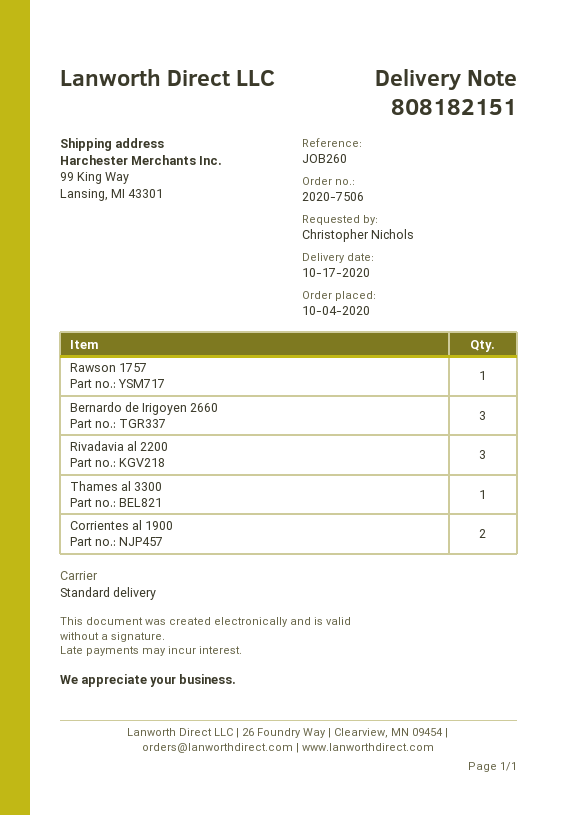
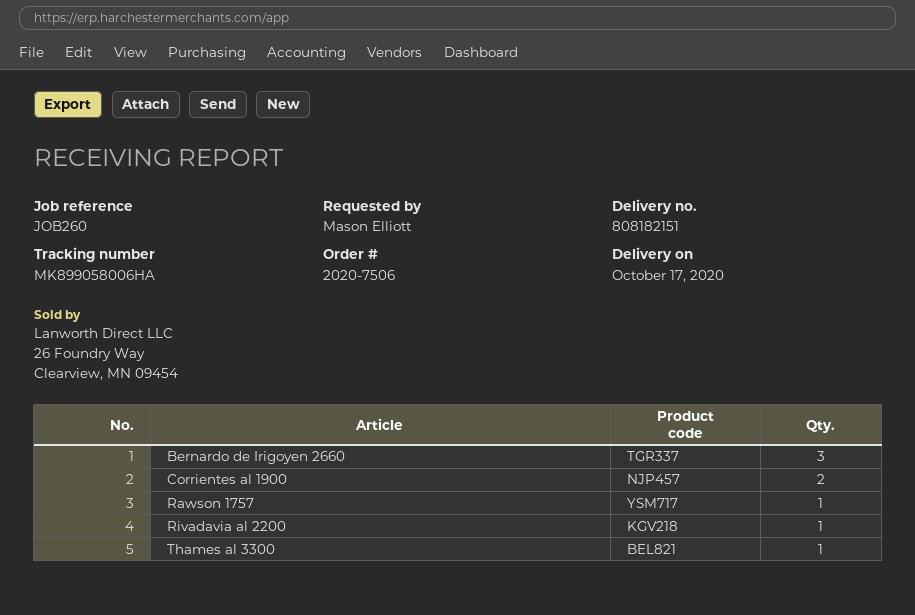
ordered by: Christopher Nichols -> Mason Elliott
Rivadavia al 2200: 3 -> 1

